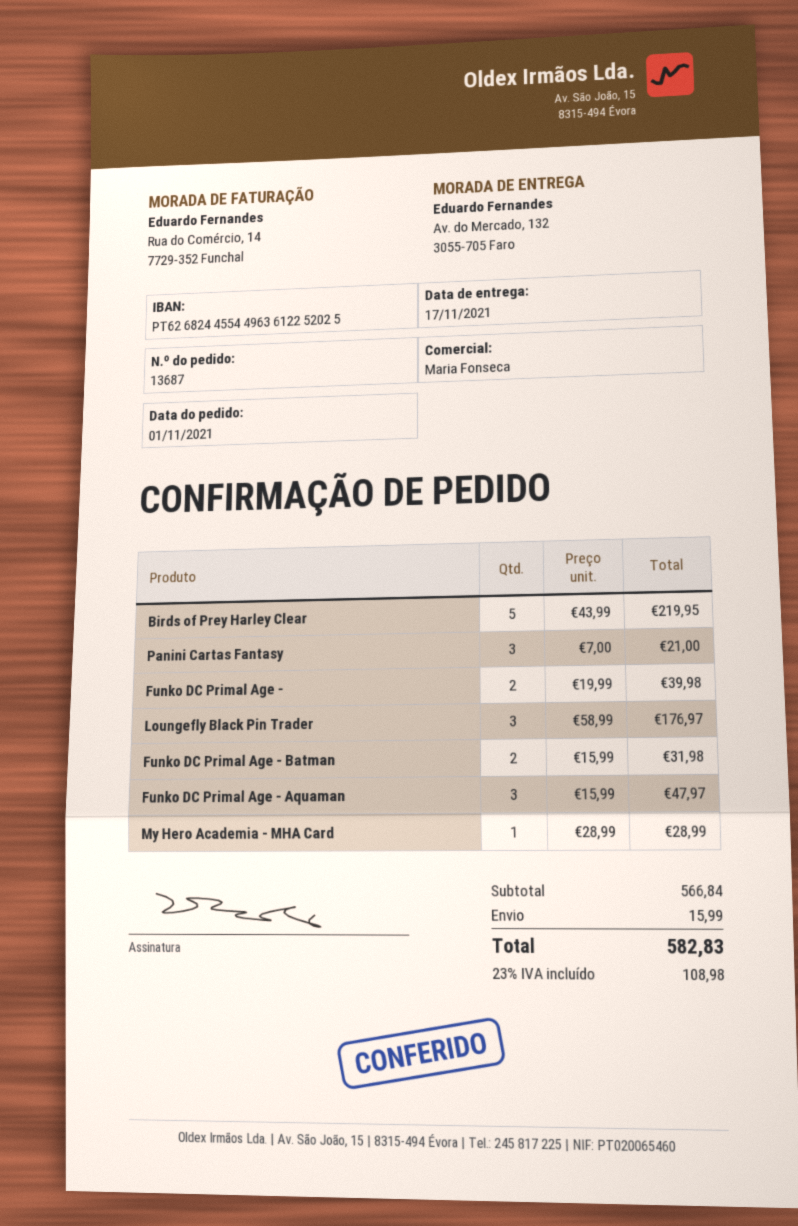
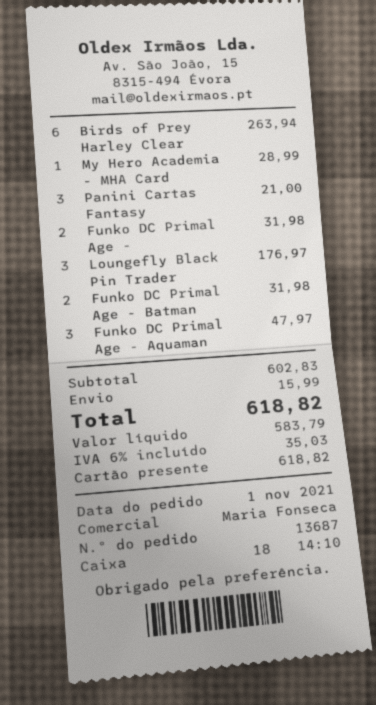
Birds of Prey Harley Clear: 5 for 219.95 -> 6 for 263.94
Funko DC Primal Age -: 2 for 39.98 -> 2 for 31.98
subtotal: 566.84 -> 602.83
tax: 23% = 108.98 -> 6% = 35.03
total: 582.83 -> 618.82

